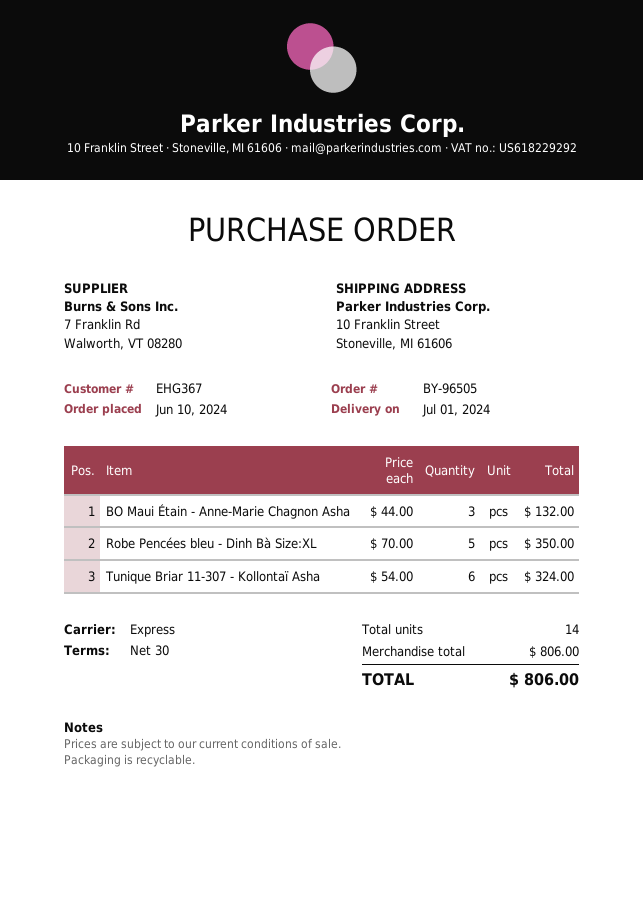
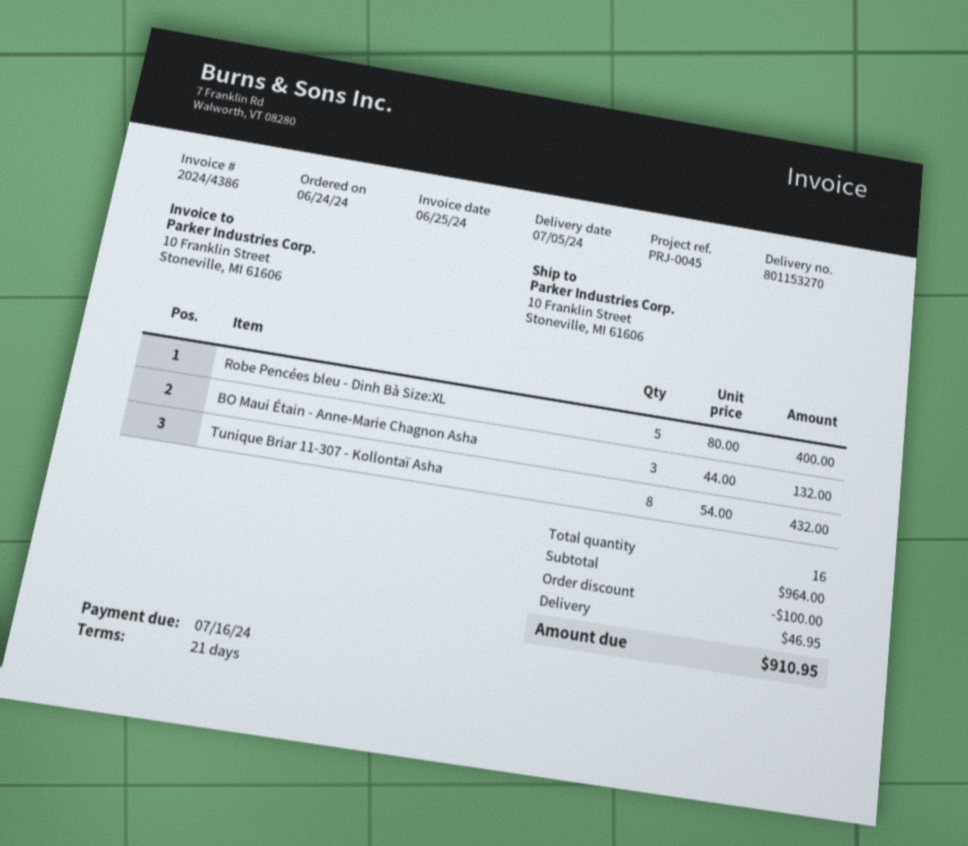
order date: 2024-06-10 -> 2024-06-24
delivery date: 2024-07-01 -> 2024-07-05
payment terms: 30 days -> 21 days
Robe Pencées bleu - Dinh Bà Size:XL: 5 x 70.00 = 350.00 -> 5 x 80.00 = 400.00
Tunique Briar 11-307 - Kollontaï Asha: 6 x 54.00 = 324.00 -> 8 x 54.00 = 432.00
total quantity: 14 -> 16
subtotal: 806.00 -> 964.00
discount: none -> 100.00
shipping: none -> 46.95
total: 806.00 -> 910.95

